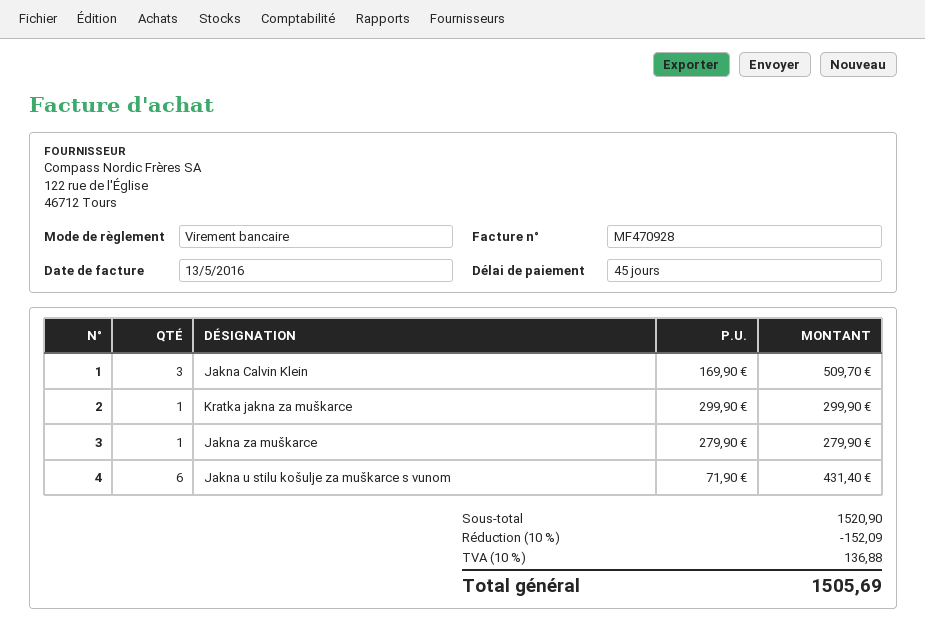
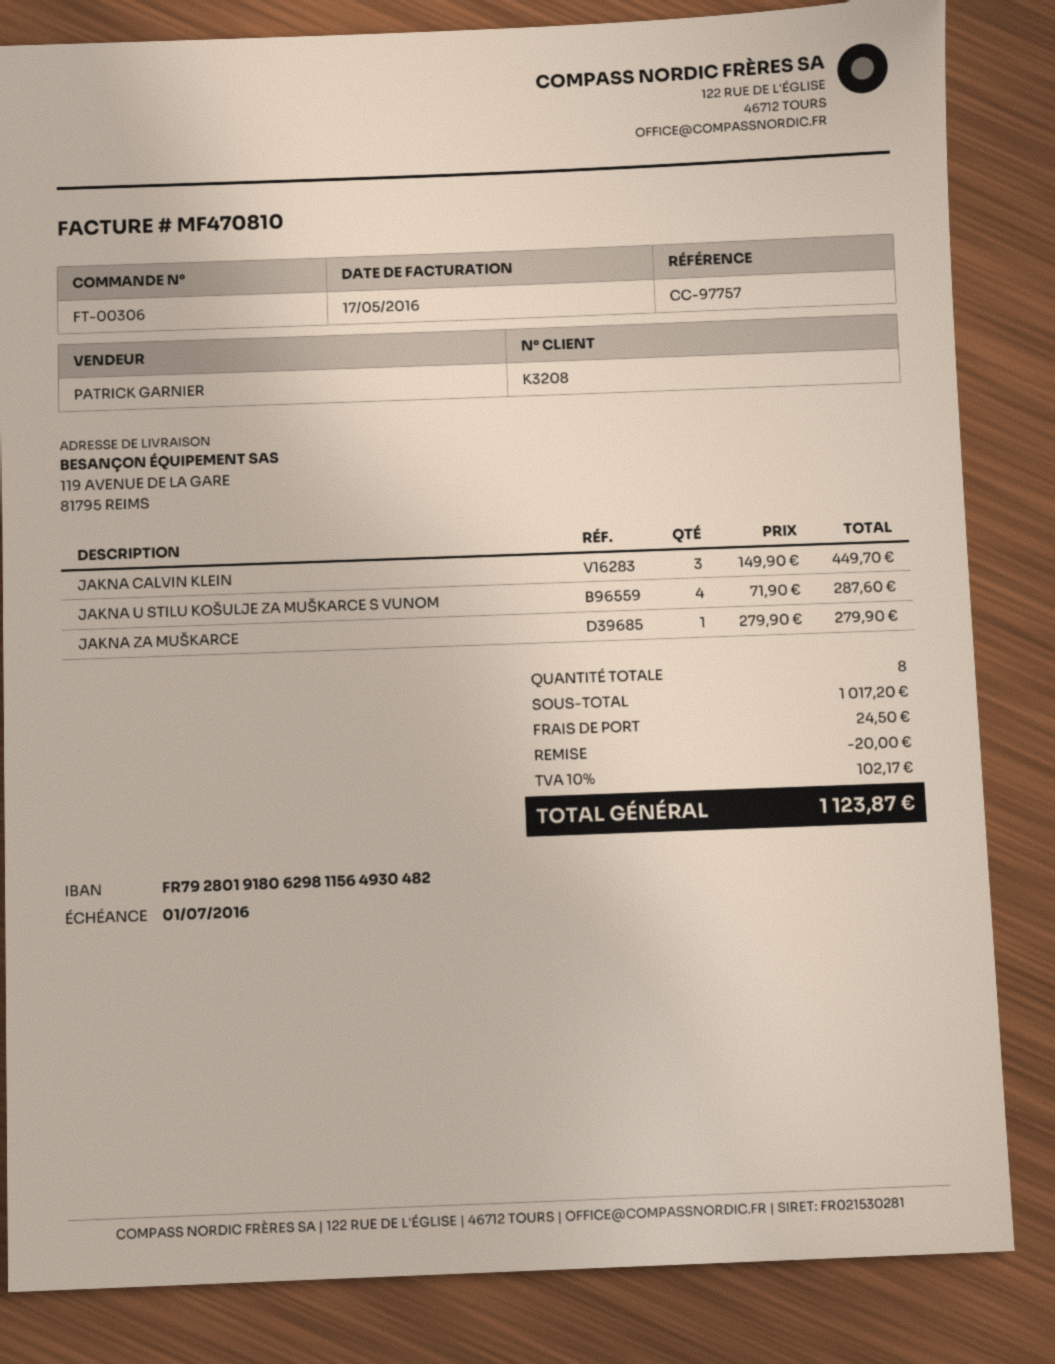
invoice number: MF470928 -> MF470810
invoice date: 2016-05-13 -> 2016-05-17
Jakna Calvin Klein: 3 x 169.90 = 509.70 -> 3 x 149.90 = 449.70
Kratka jakna za muškarce: 1 x 299.90 = 299.90 -> none
Jakna u stilu košulje za muškarce s vunom: 6 x 71.90 = 431.40 -> 4 x 71.90 = 287.60
subtotal: 1520.90 -> 1017.20
discount: 152.09 -> 20.00
shipping: none -> 24.50
tax: 10% = 136.88 -> 10% = 102.17
total: 1505.69 -> 1123.87

